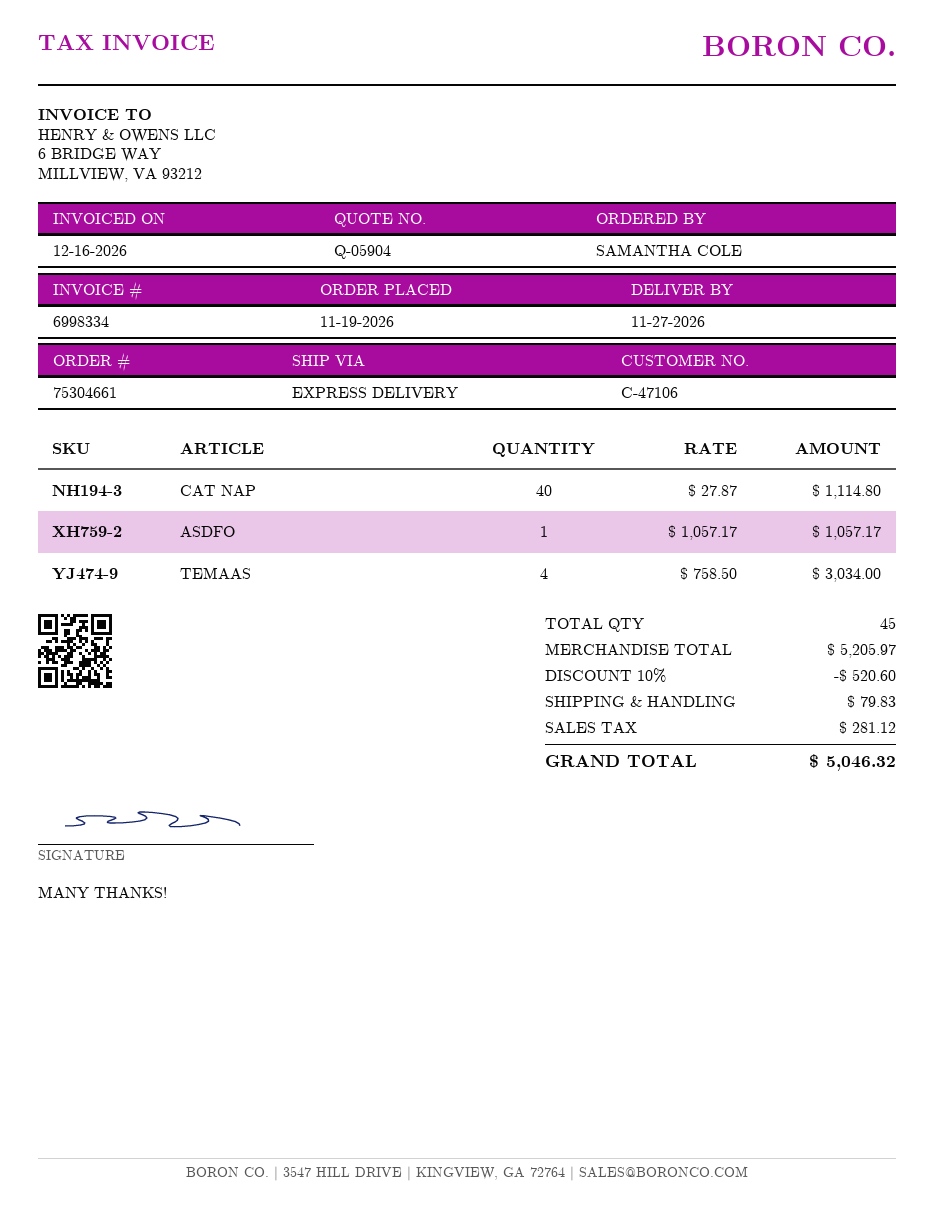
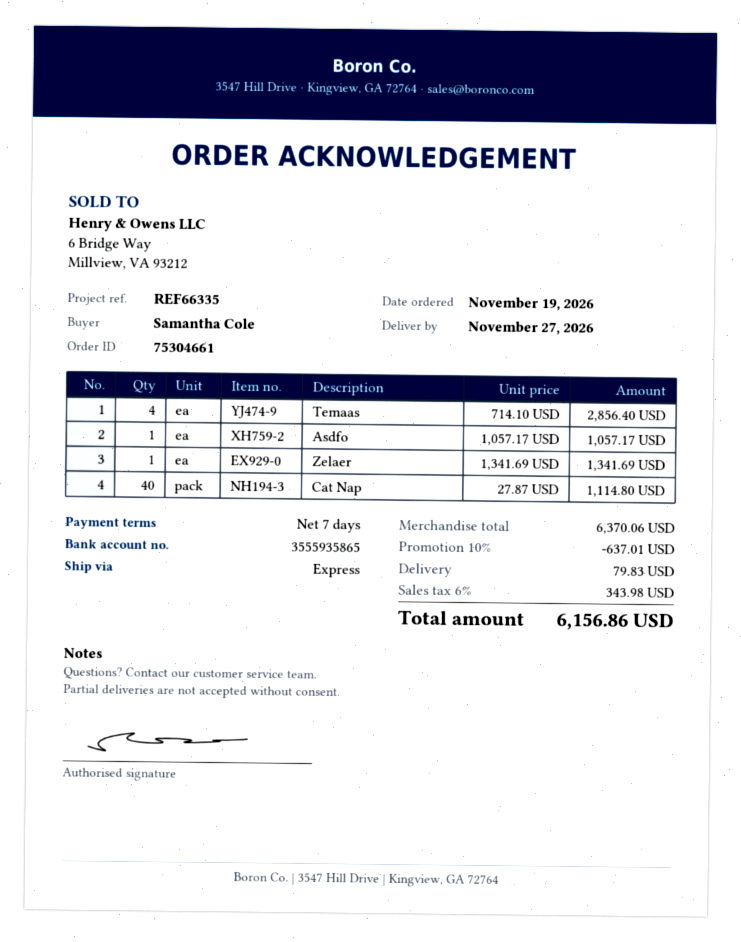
TEMAAS: 4 x 758.50 = 3034.00 -> 4 x 714.10 = 2856.40
Zelaer: none -> 1 x 1341.69 = 1341.69
subtotal: 5205.97 -> 6370.06
discount: 10% = 520.60 -> 10% = 637.01
tax: 281.12 -> 343.98
total: 5046.32 -> 6156.86

